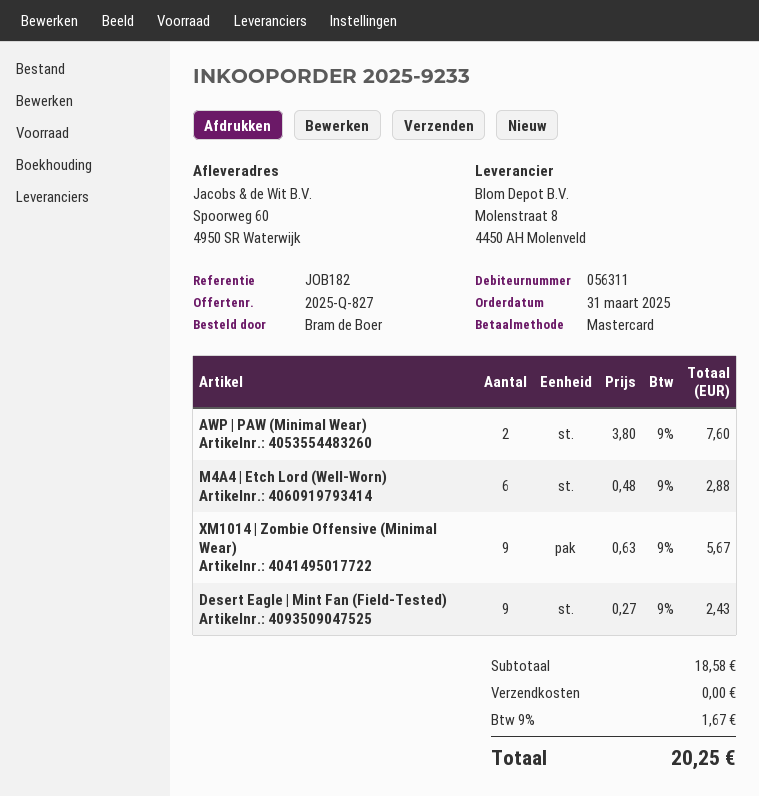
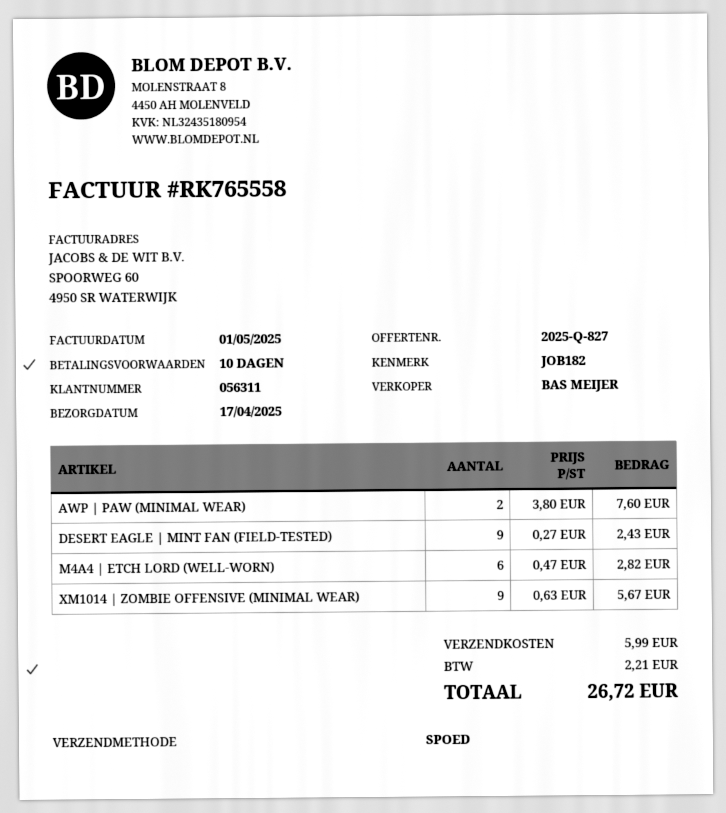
M4A4 | Etch Lord (Well-Worn): 6 x 0.48 = 2.88 -> 6 x 0.47 = 2.82
shipping: 0.00 -> 5.99
tax: 1.67 -> 2.21
total: 20.25 -> 26.72

